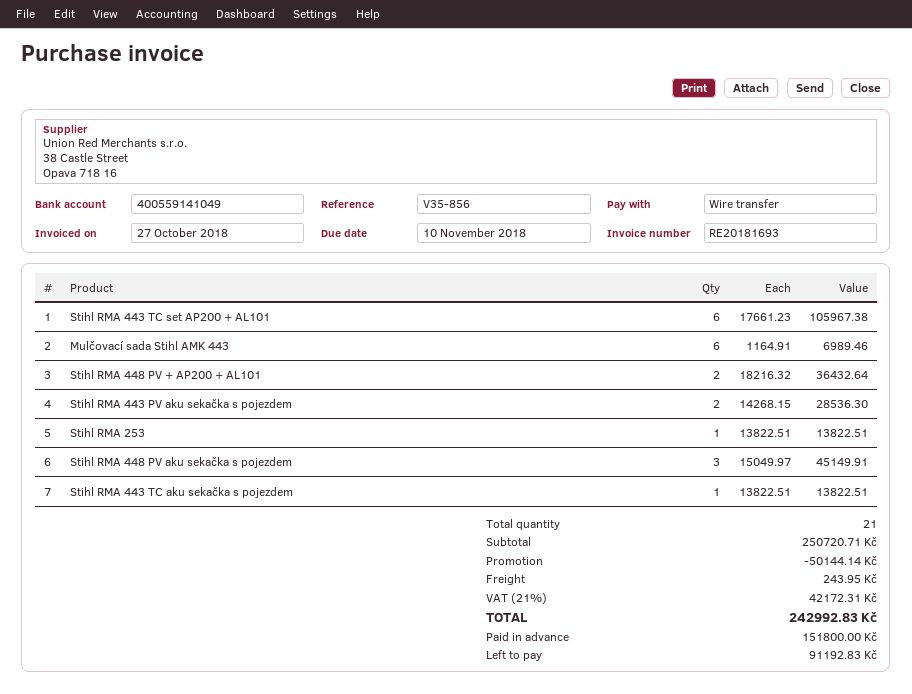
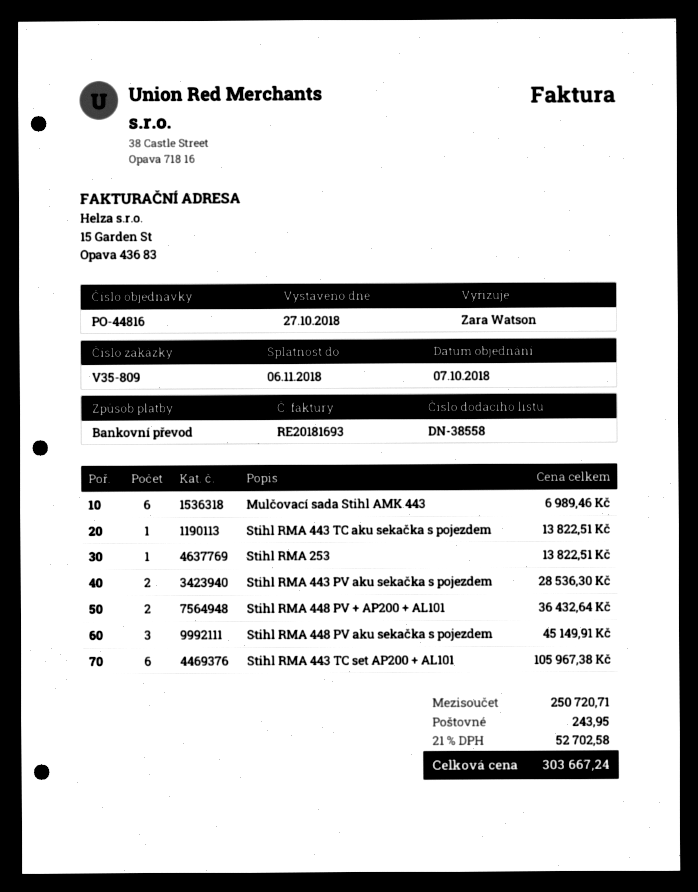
due date: 2018-11-10 -> 2018-11-06
reference: V35-856 -> V35-809
discount: 50144.14 -> none
tax: 21% = 42172.31 -> 21% = 52702.58
total: 242992.83 -> 303667.24

